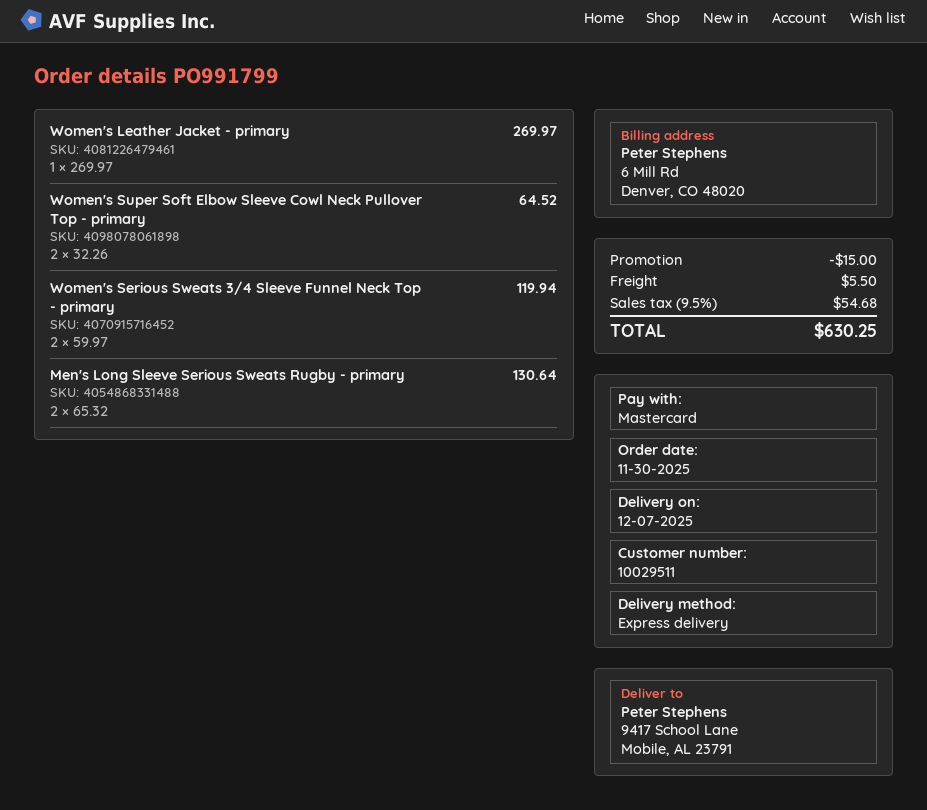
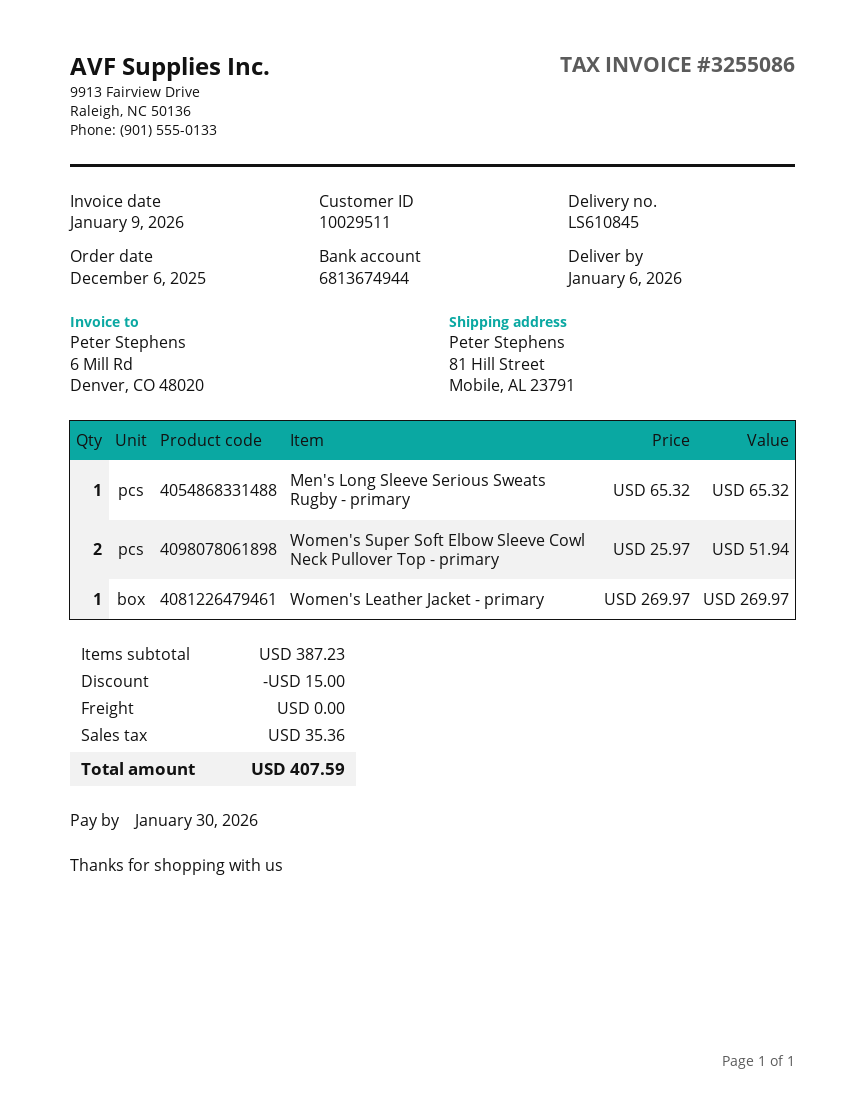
order date: 2025-11-30 -> 2025-12-06
delivery date: 2025-12-07 -> 2026-01-06
ship to: 9417 School Lane, Mobile, AL 23791 -> 81 Hill Street, Mobile, AL 23791
Women's Super Soft Elbow Sleeve Cowl Neck Pullover Top - primary: 2 x 32.26 = 64.52 -> 2 x 25.97 = 51.94
Women's Serious Sweats 3/4 Sleeve Funnel Neck Top - primary: 2 x 59.97 = 119.94 -> none
Men's Long Sleeve Serious Sweats Rugby - primary: 2 x 65.32 = 130.64 -> 1 x 65.32 = 65.32
shipping: 5.50 -> 0.00
tax: 54.68 -> 35.36
total: 630.25 -> 407.59

